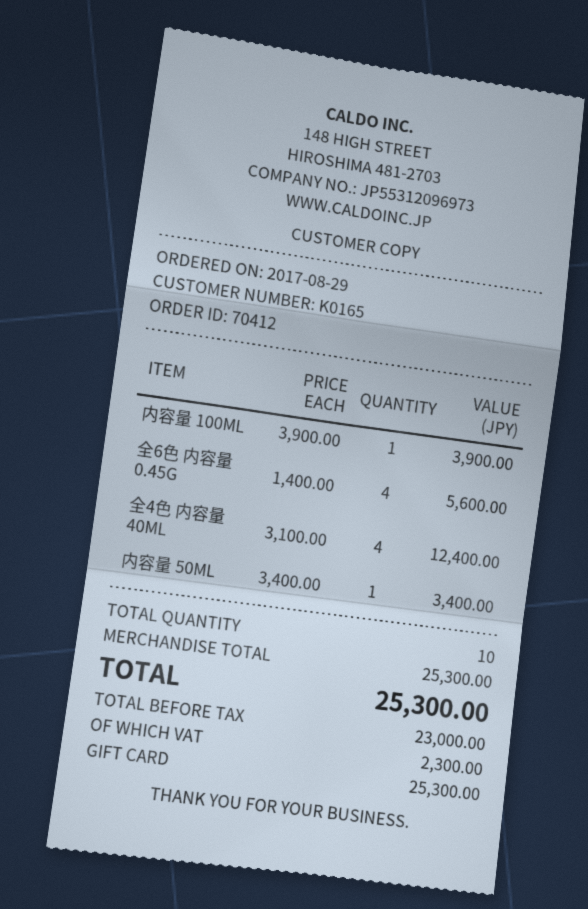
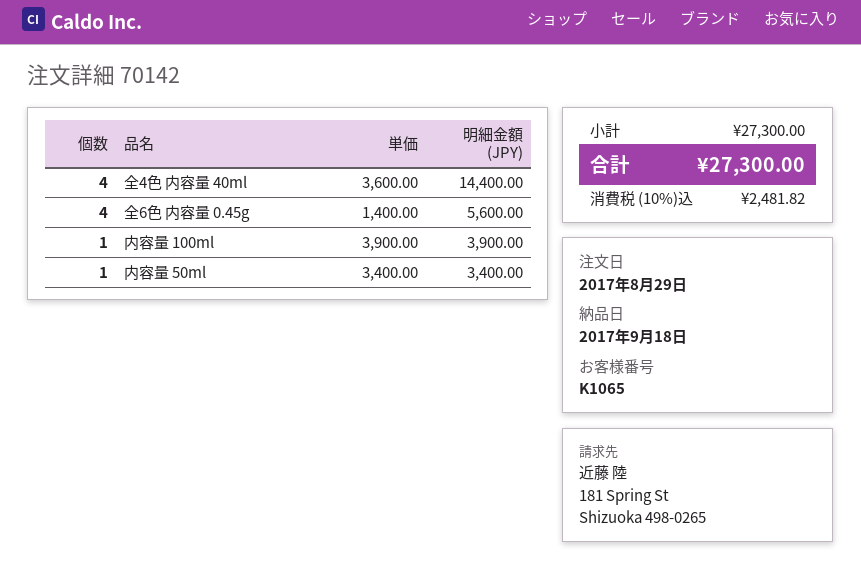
order number: 70412 -> 70142
customer number: K0165 -> K1065
全4色 内容量 40ML: 4 x 3100.00 = 12400.00 -> 4 x 3600.00 = 14400.00
subtotal: 25300.00 -> 27300.00
tax: 2300.00 -> 2481.82
total: 25300.00 -> 27300.00

